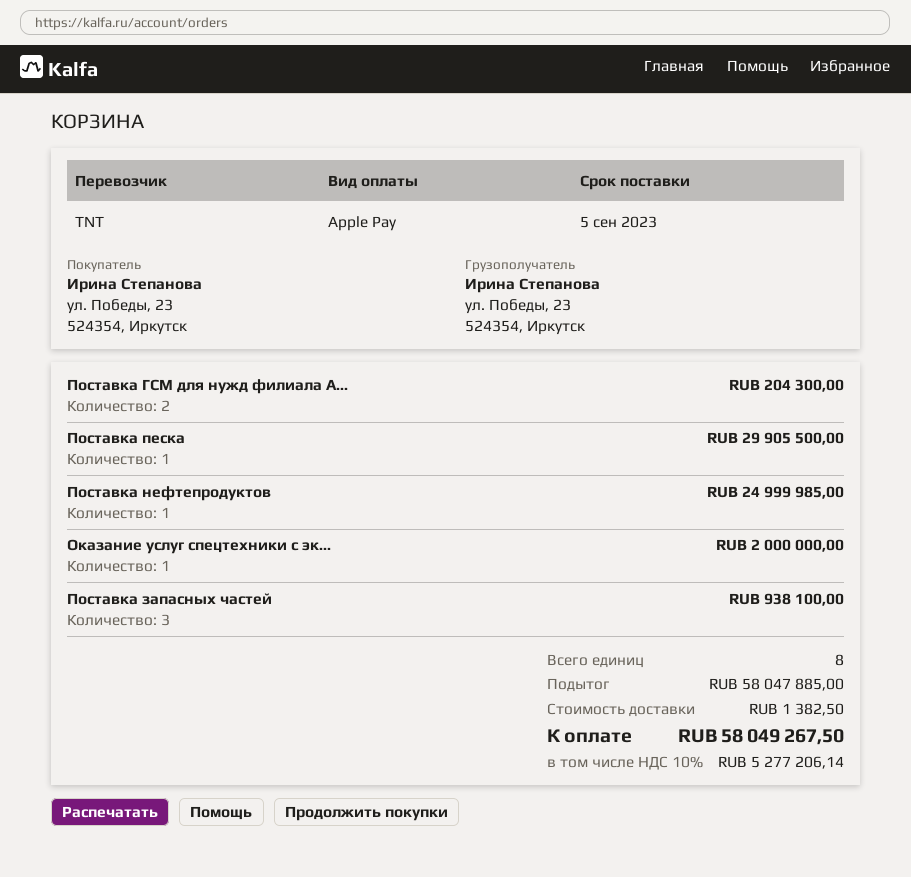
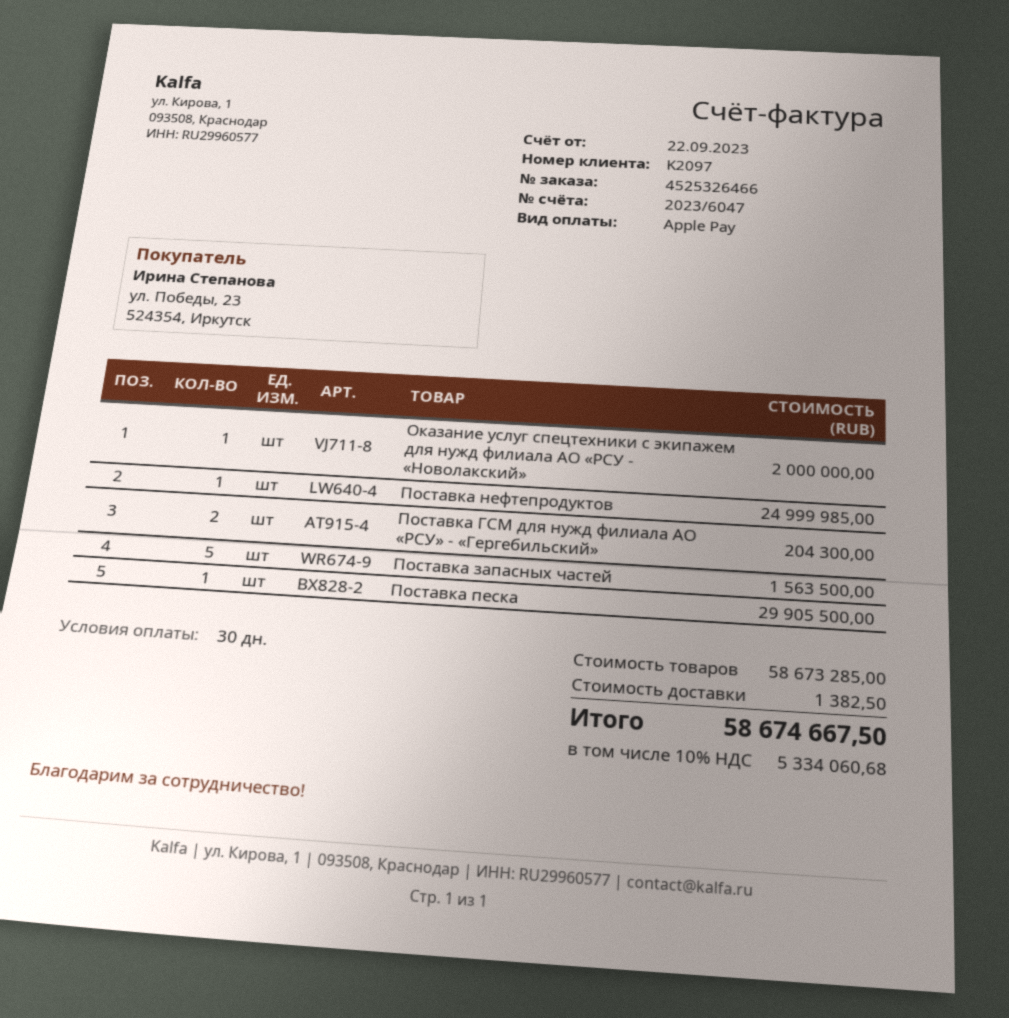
Поставка запасных частей: 3 for 938100.00 -> 5 for 1563500.00
subtotal: 58047885.00 -> 58673285.00
tax: 10% = 5277206.14 -> 10% = 5334060.68
total: 58049267.50 -> 58674667.50

